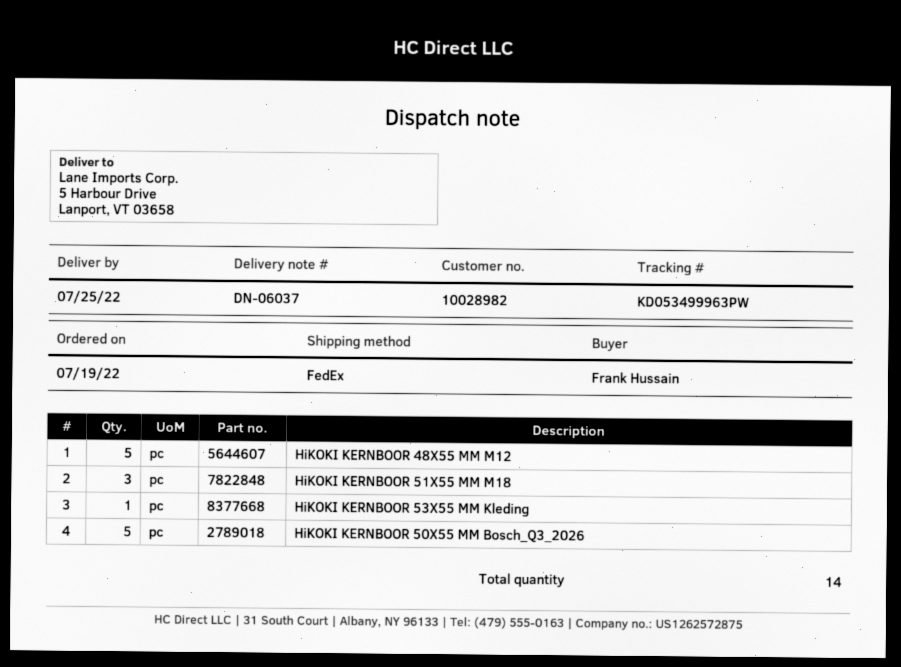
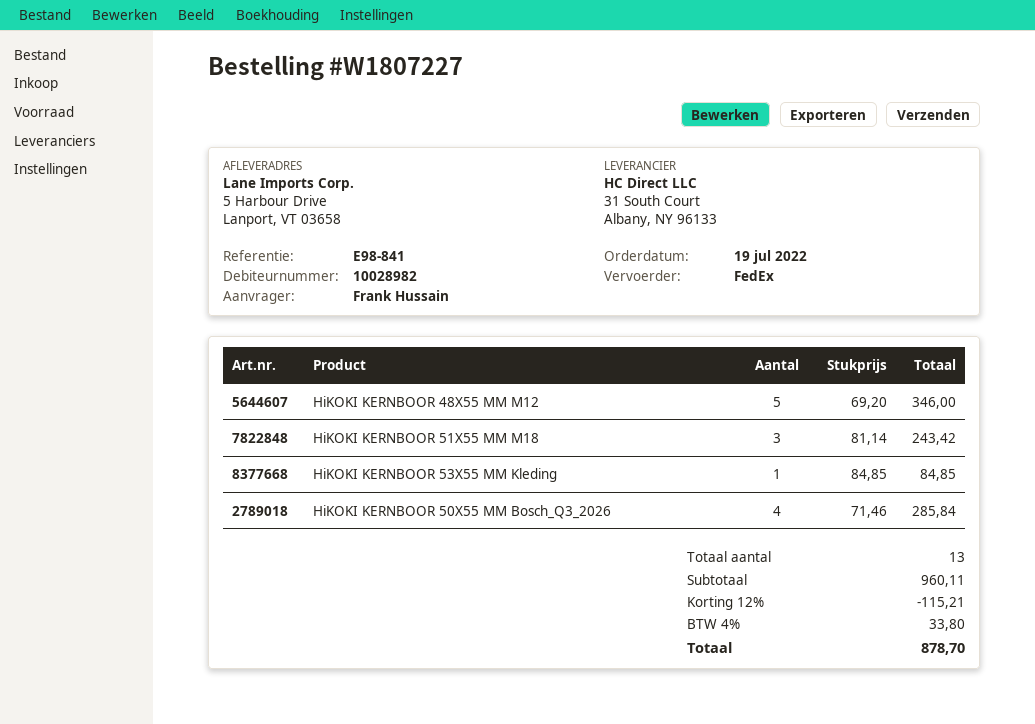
HiKOKI KERNBOOR 50X55 MM Bosch_Q3_2026: 5 -> 4
total quantity: 14 -> 13

